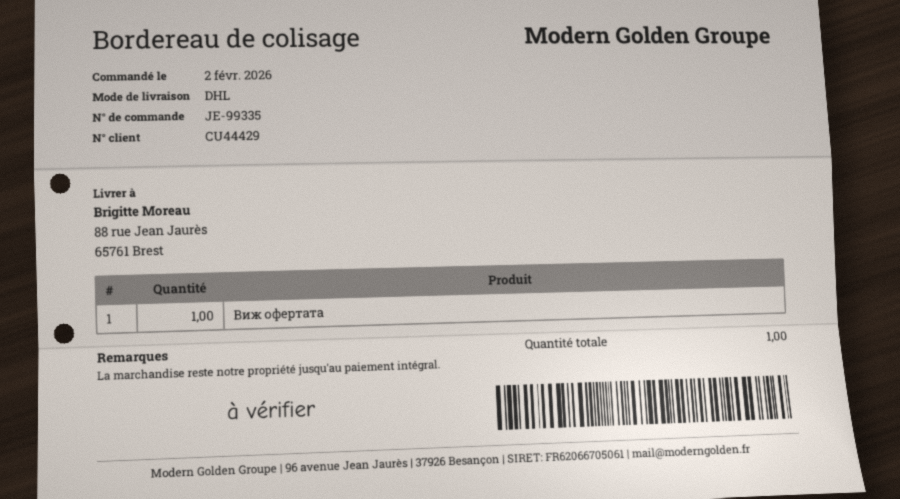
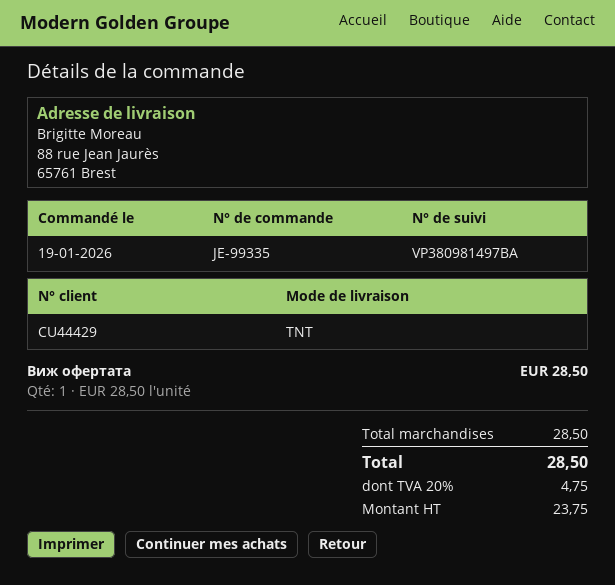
order date: 2026-02-02 -> 2026-01-19
shipping method: DHL -> TNT

